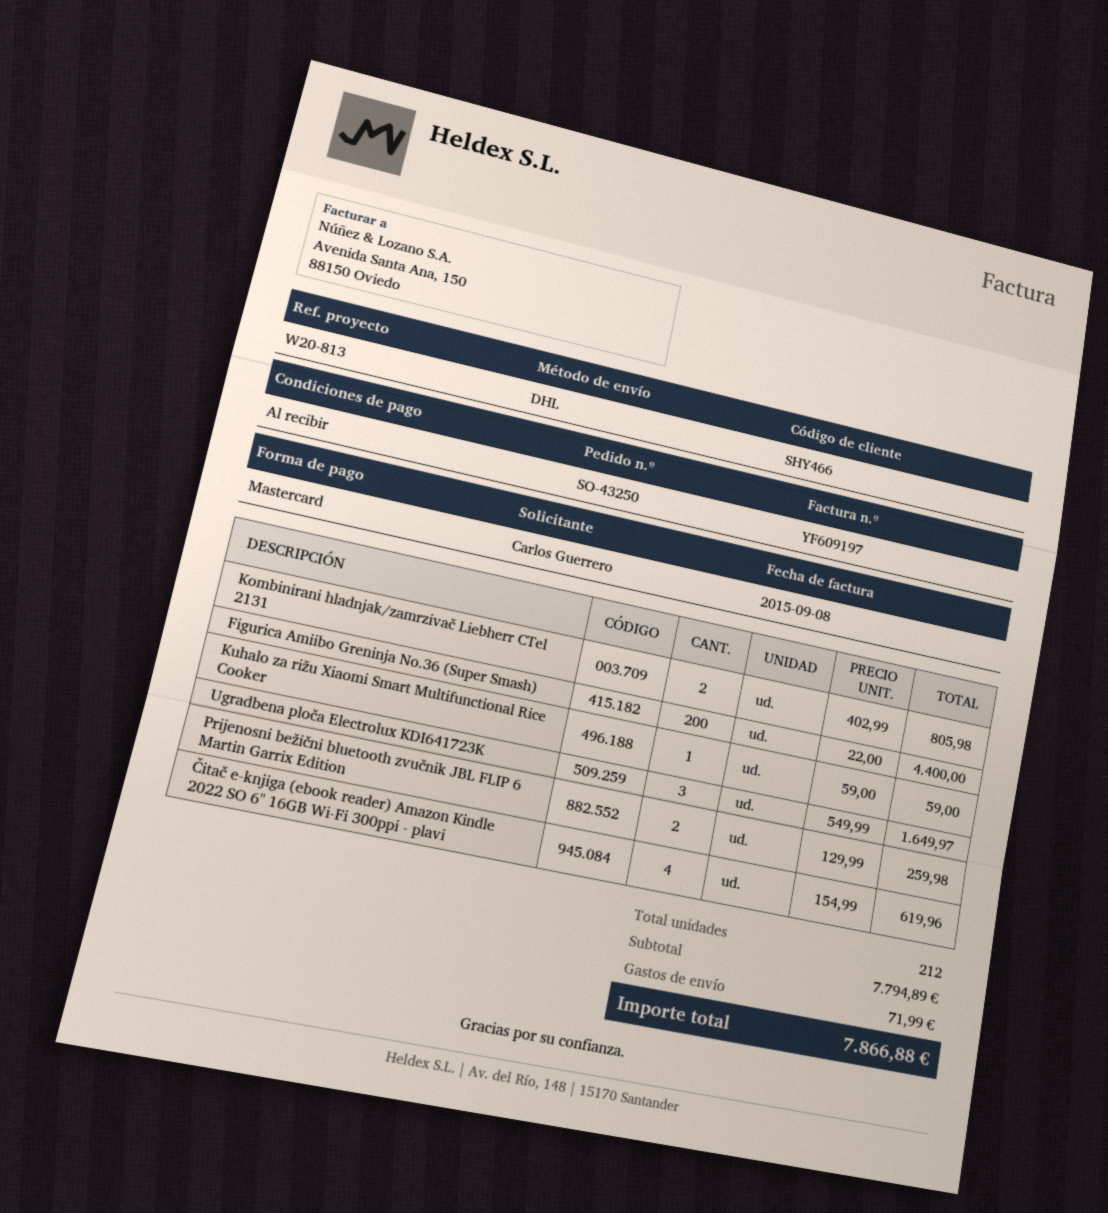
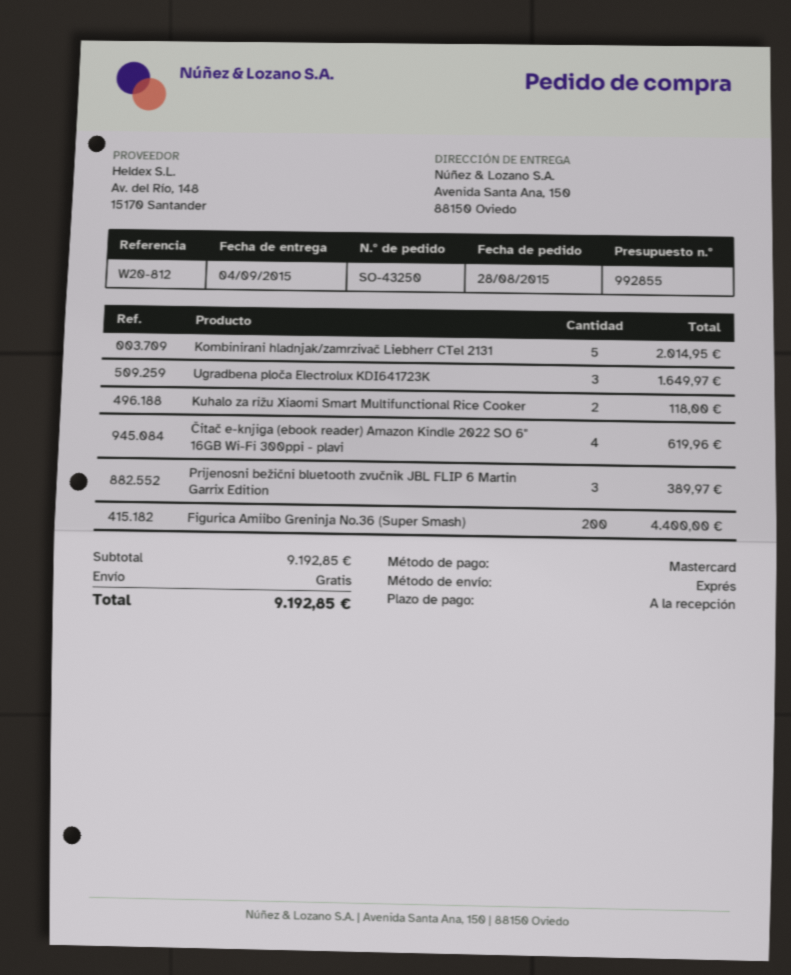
reference: W20-813 -> W20-812
shipping method: DHL -> express
Kombinirani hladnjak/zamrzivač Liebherr CTel 2131: 2 for 805.98 -> 5 for 2014.95
Kuhalo za rižu Xiaomi Smart Multifunctional Rice Cooker: 1 for 59.00 -> 2 for 118.00
Prijenosni bežični bluetooth zvučnik JBL FLIP 6 Martin Garrix Edition: 2 for 259.98 -> 3 for 389.97
subtotal: 7794.89 -> 9192.85
shipping: 71.99 -> 0.00
total: 7866.88 -> 9192.85

